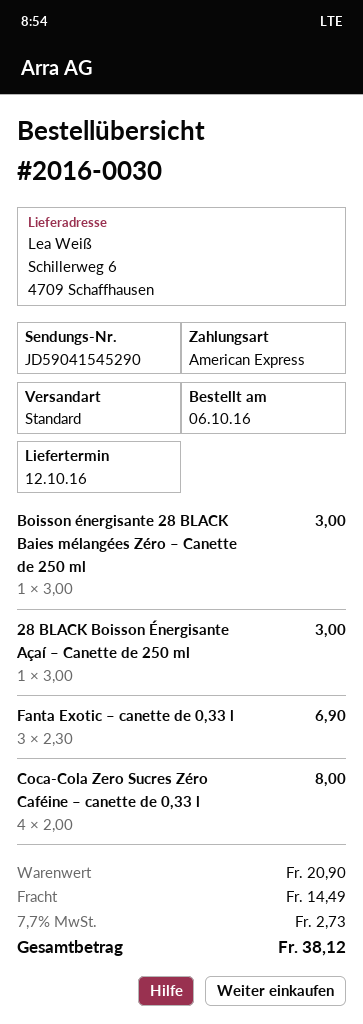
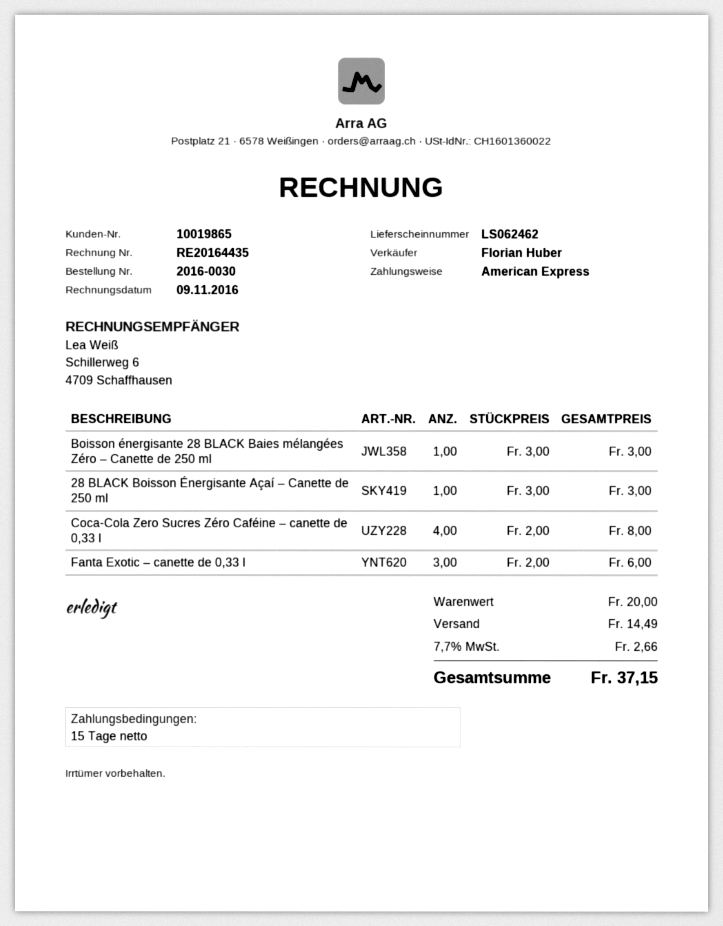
Fanta Exotic – canette de 0,33 l: 3 x 2.30 = 6.90 -> 3 x 2.00 = 6.00
subtotal: 20.90 -> 20.00
tax: 7.7% = 2.73 -> 7.7% = 2.66
total: 38.12 -> 37.15

